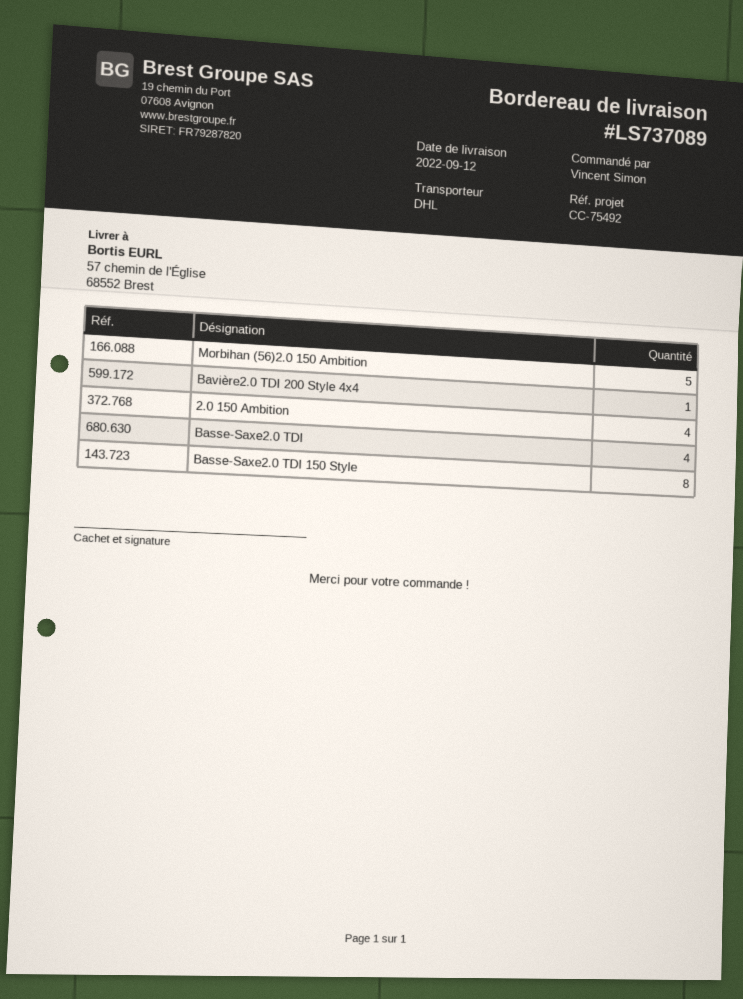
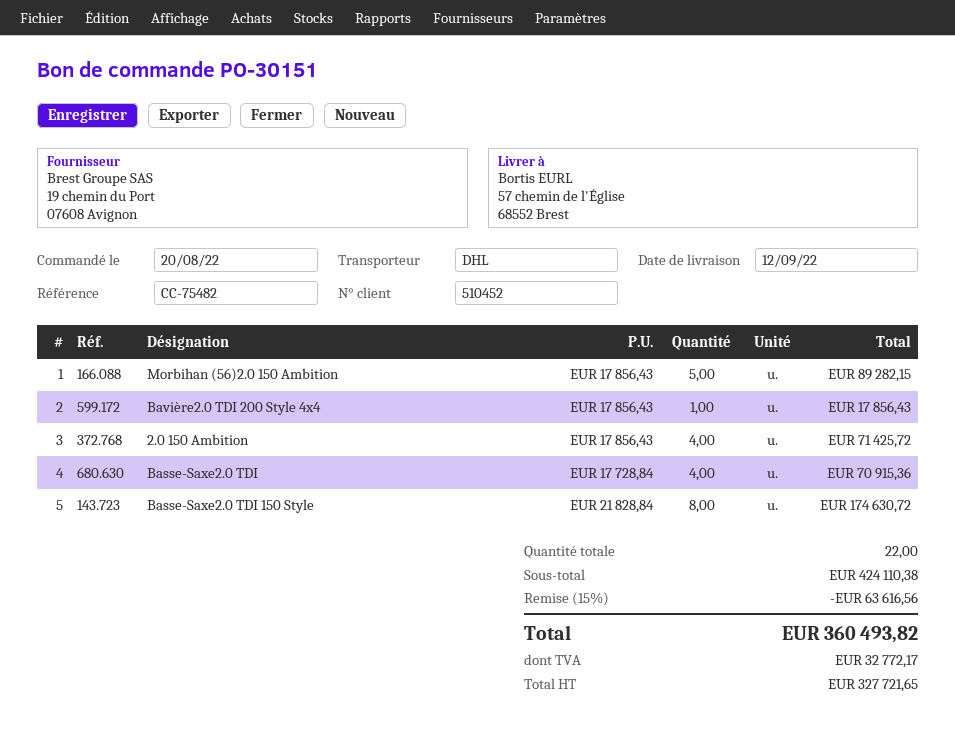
reference: CC-75492 -> CC-75482

